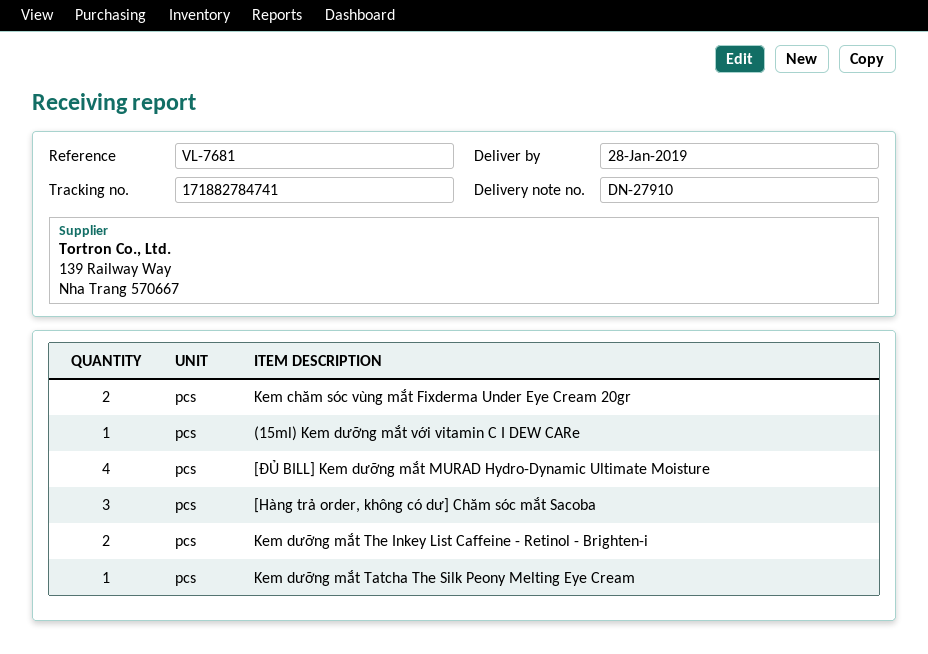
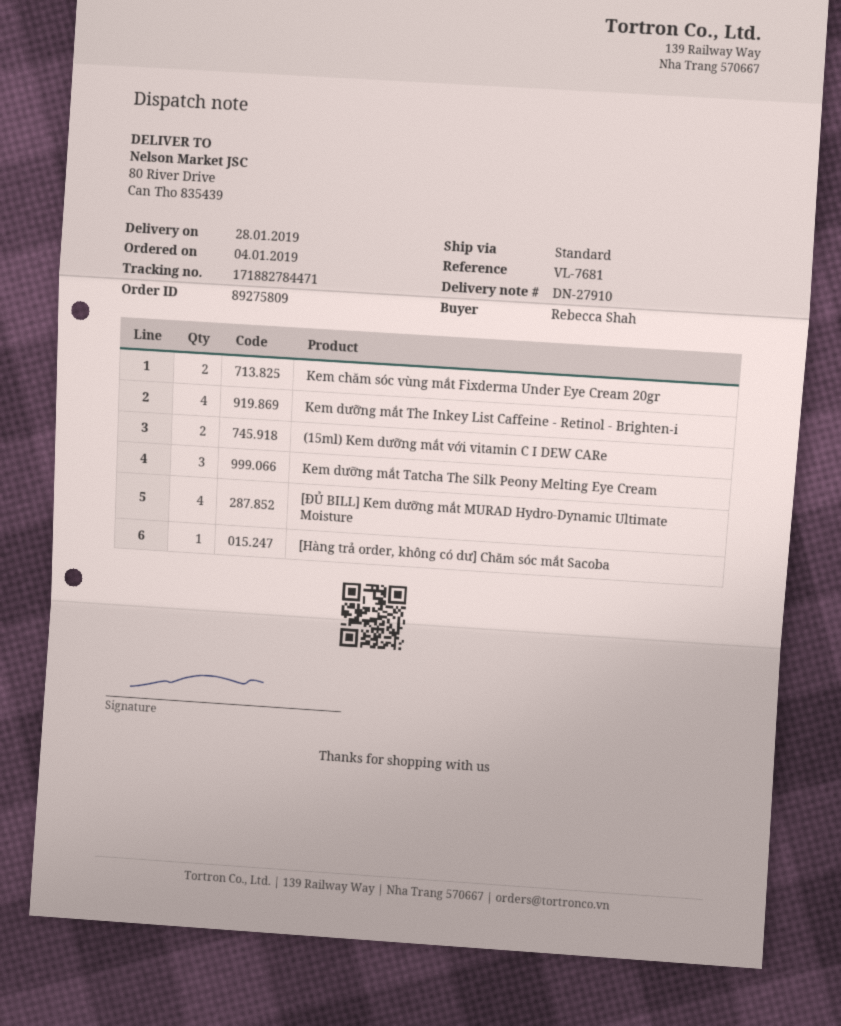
tracking number: 171882784741 -> 171882784471
(15ml) Kem dưỡng mắt với vitamin C I DEW CARe: 1 -> 2
[Hàng trả order, không có dư] Chăm sóc mắt Sacoba: 3 -> 1
Kem dưỡng mắt The Inkey List Caffeine - Retinol - Brighten-i: 2 -> 4
Kem dưỡng mắt Tatcha The Silk Peony Melting Eye Cream: 1 -> 3

